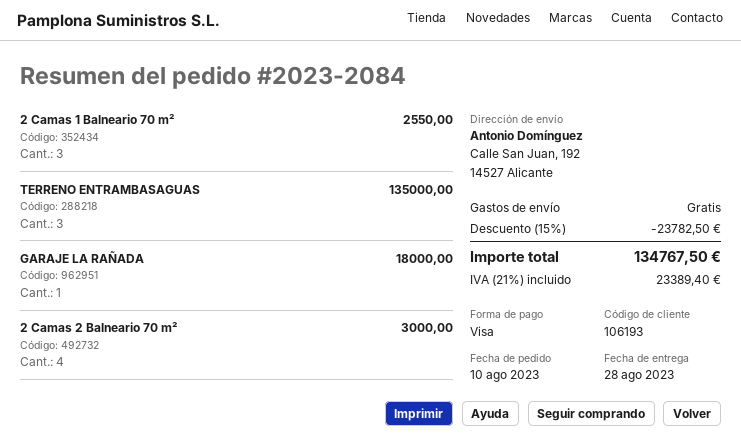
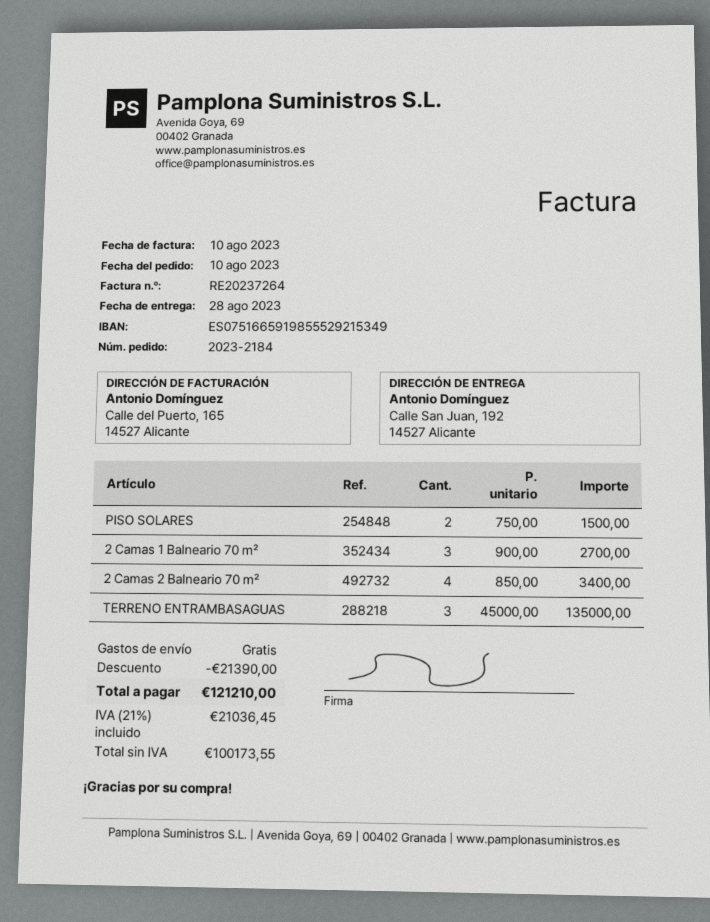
order number: 2023-2084 -> 2023-2184
2 Camas 1 Balneario 70 m²: 3 for 2550.00 -> 3 for 2700.00
GARAJE LA RAÑADA: 1 for 18000.00 -> none
2 Camas 2 Balneario 70 m²: 4 for 3000.00 -> 4 for 3400.00
PISO SOLARES: none -> 2 for 1500.00
discount: 23782.50 -> 21390.00
tax: 21% = 23389.40 -> 21% = 21036.45
total: 134767.50 -> 121210.00

